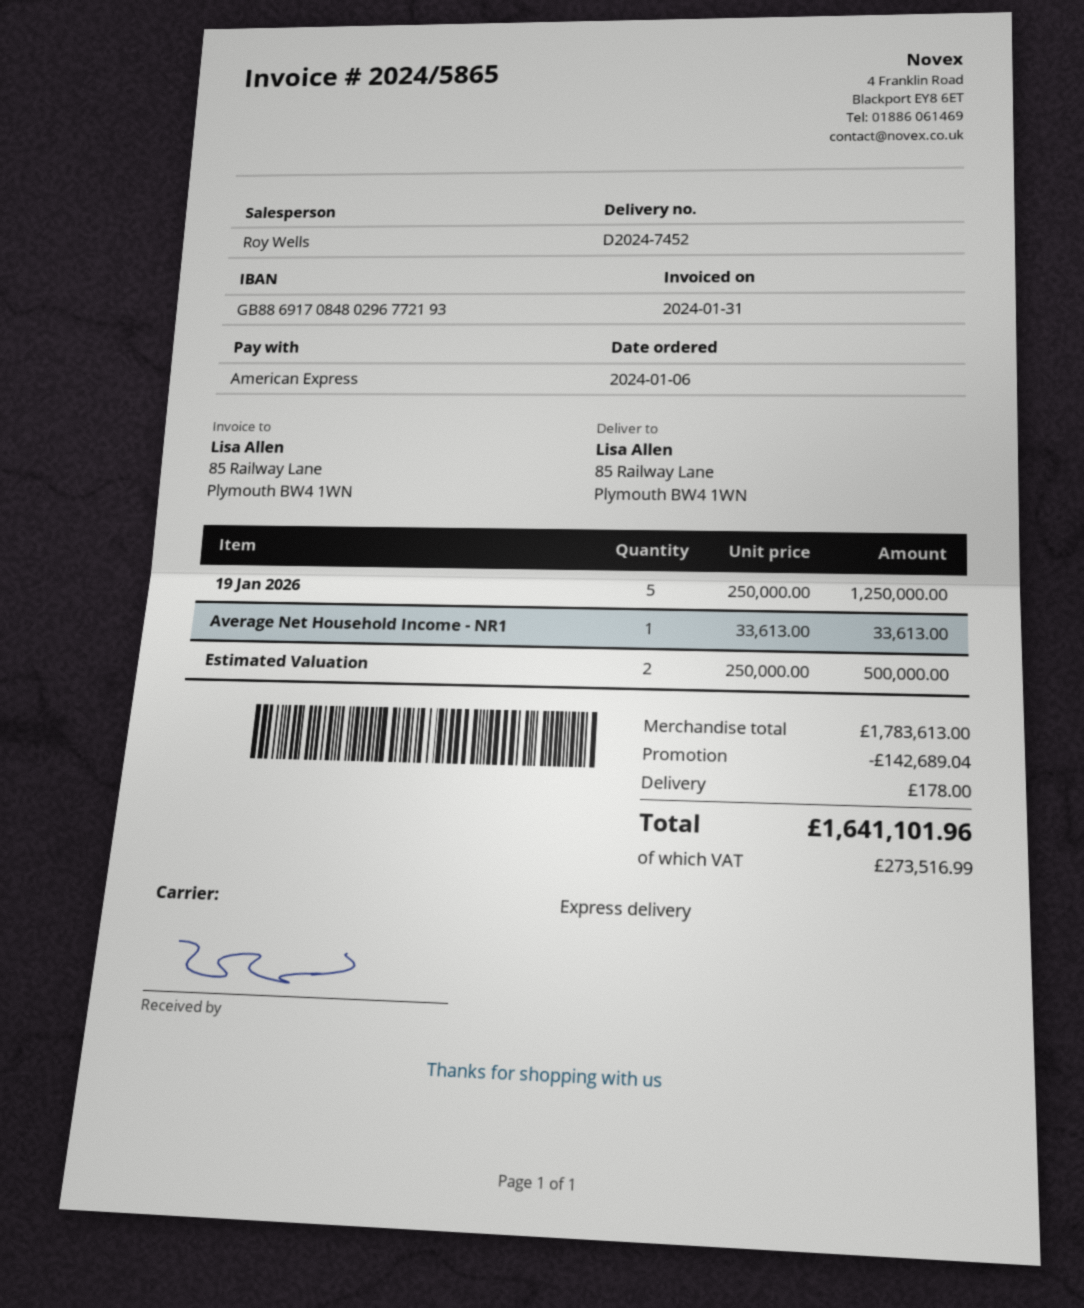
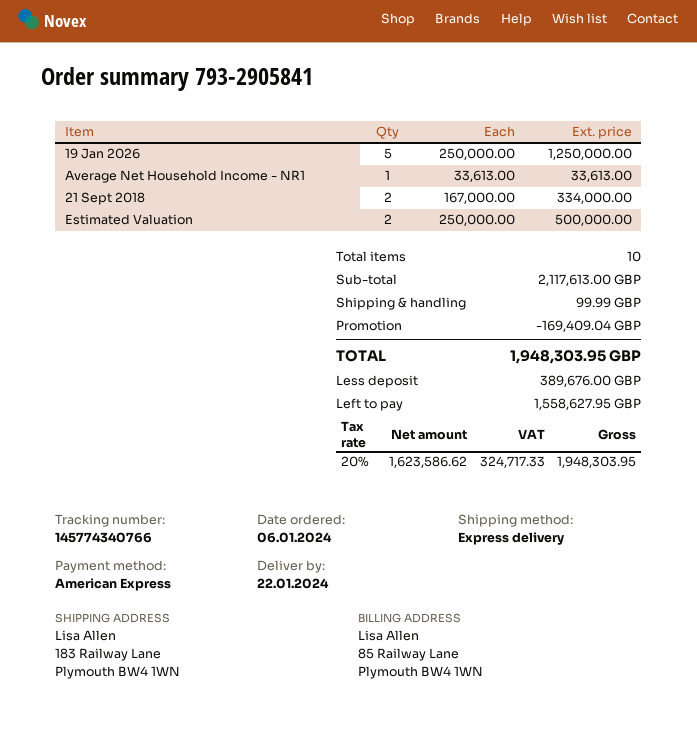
ship to: 85 Railway Lane, Plymouth BW4 1WN -> 183 Railway Lane, Plymouth BW4 1WN
21 Sept 2018: none -> 2 x 167000.00 = 334000.00
subtotal: 1783613.00 -> 2117613.00
discount: 142689.04 -> 169409.04
shipping: 178.00 -> 99.99
tax: 273516.99 -> 324717.33
total: 1641101.96 -> 1948303.95

